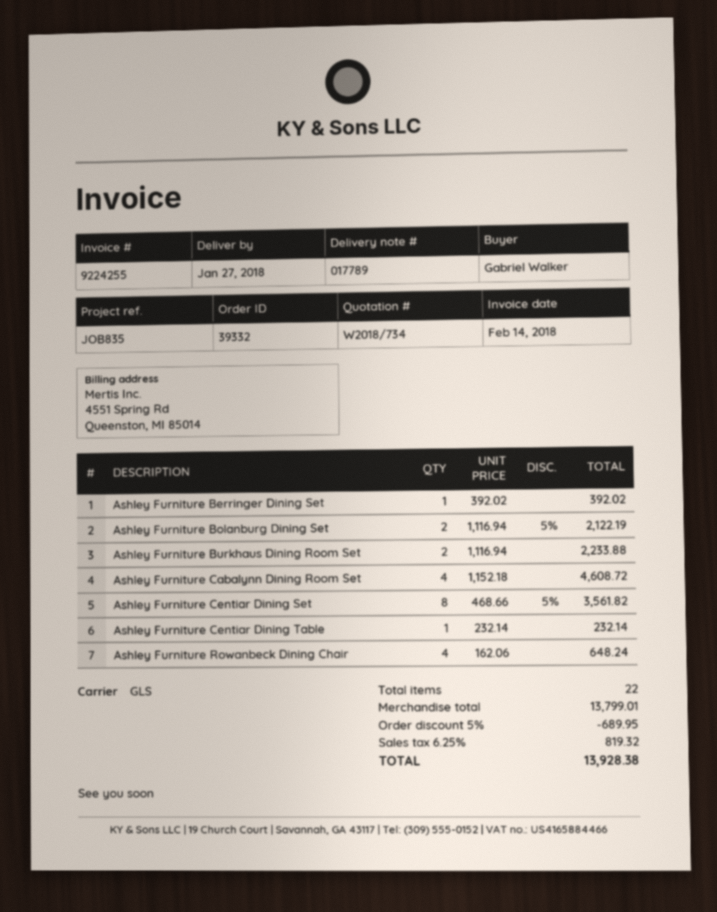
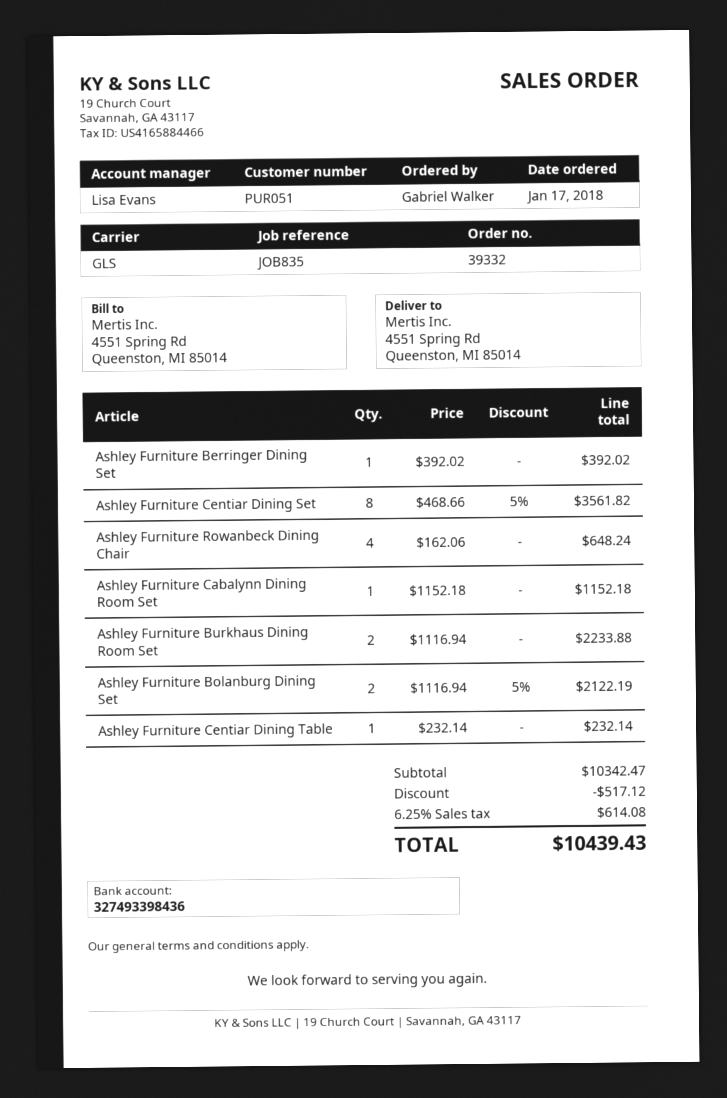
Ashley Furniture Cabalynn Dining Room Set: 4 x 1152.18 = 4608.72 -> 1 x 1152.18 = 1152.18
subtotal: 13799.01 -> 10342.47
discount: 689.95 -> 517.12
tax: 6.25% = 819.32 -> 6.25% = 614.08
total: 13928.38 -> 10439.43

